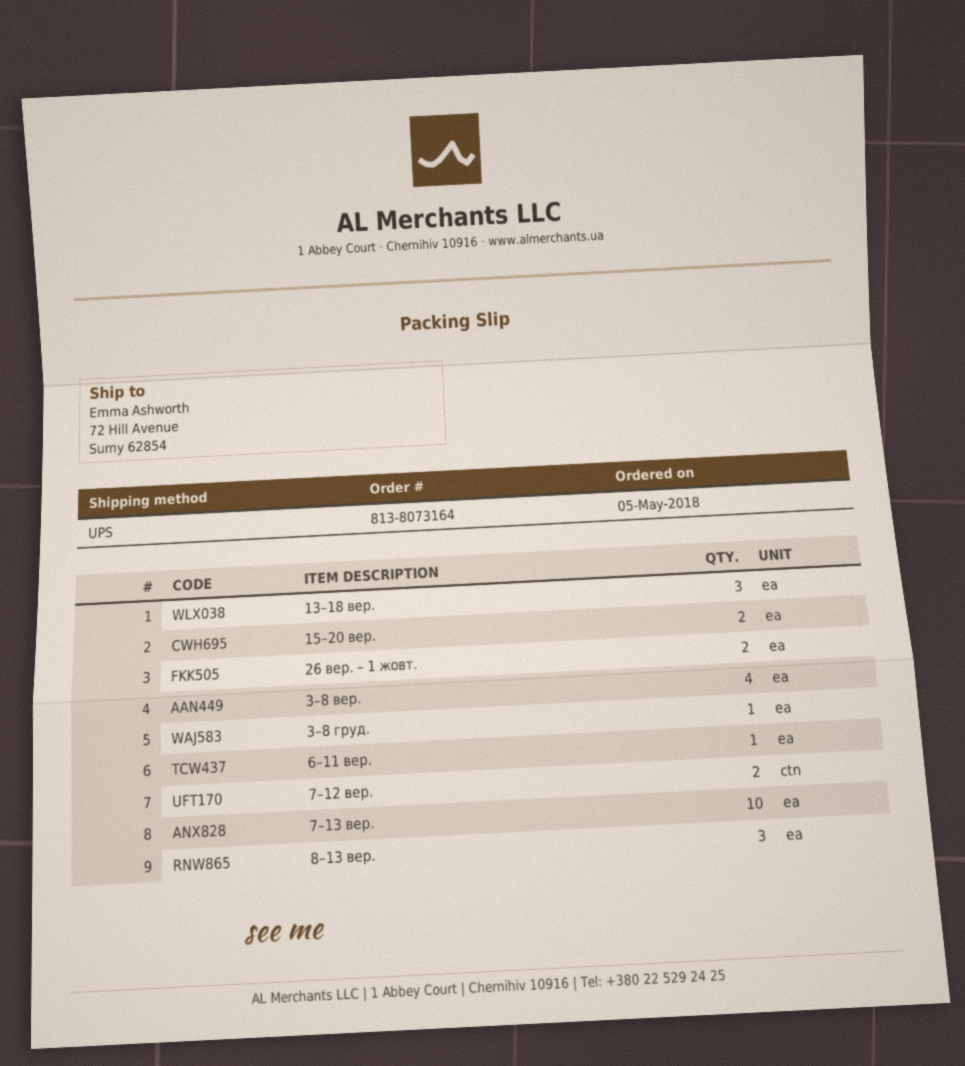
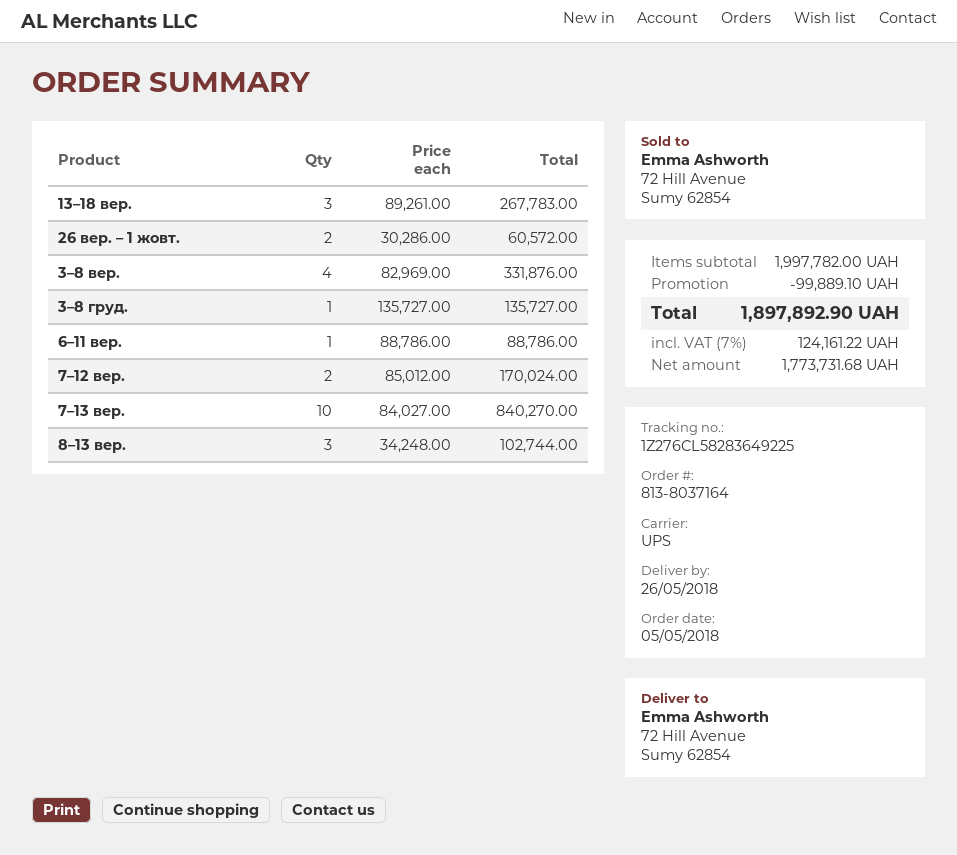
order number: 813-8073164 -> 813-8037164
15–20 вер.: 2 -> none

